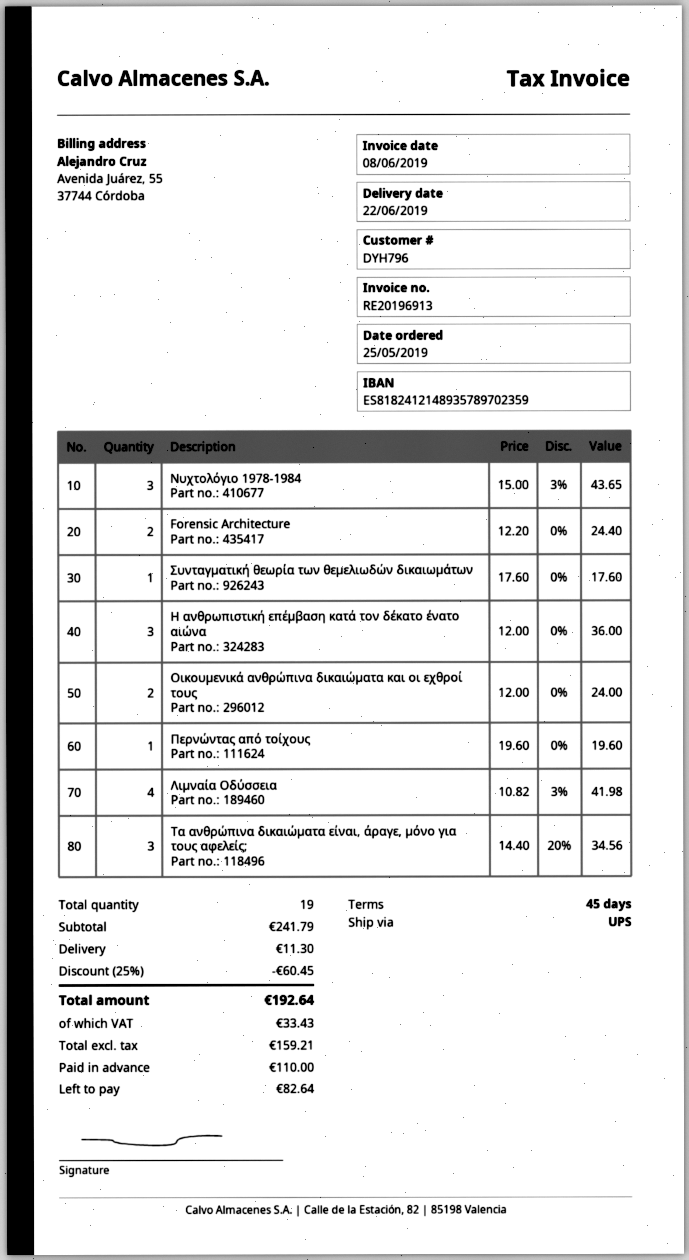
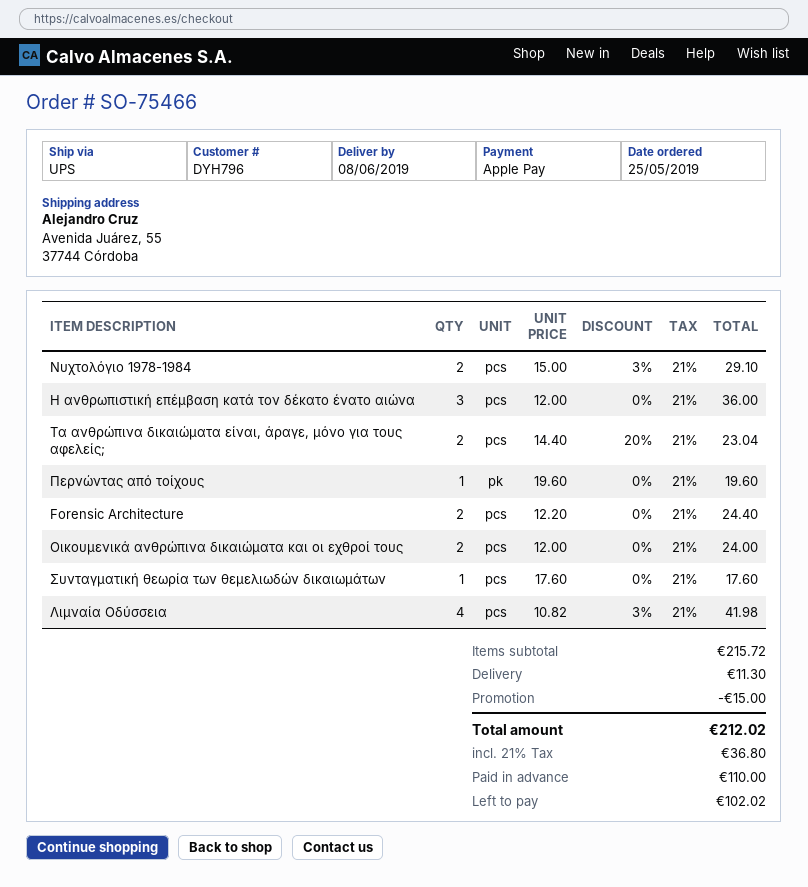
delivery date: 2019-06-22 -> 2019-06-08
Νυχτολόγιο 1978-1984: 3 x 15.00 - 3% = 43.65 -> 2 x 15.00 - 3% = 29.10
Τα ανθρώπινα δικαιώματα είναι, άραγε, μόνο για τους αφελείς;: 3 x 14.40 - 20% = 34.56 -> 2 x 14.40 - 20% = 23.04
subtotal: 241.79 -> 215.72
discount: 60.45 -> 15.00
tax: 33.43 -> 36.80
total: 192.64 -> 212.02
balance: 82.64 -> 102.02

